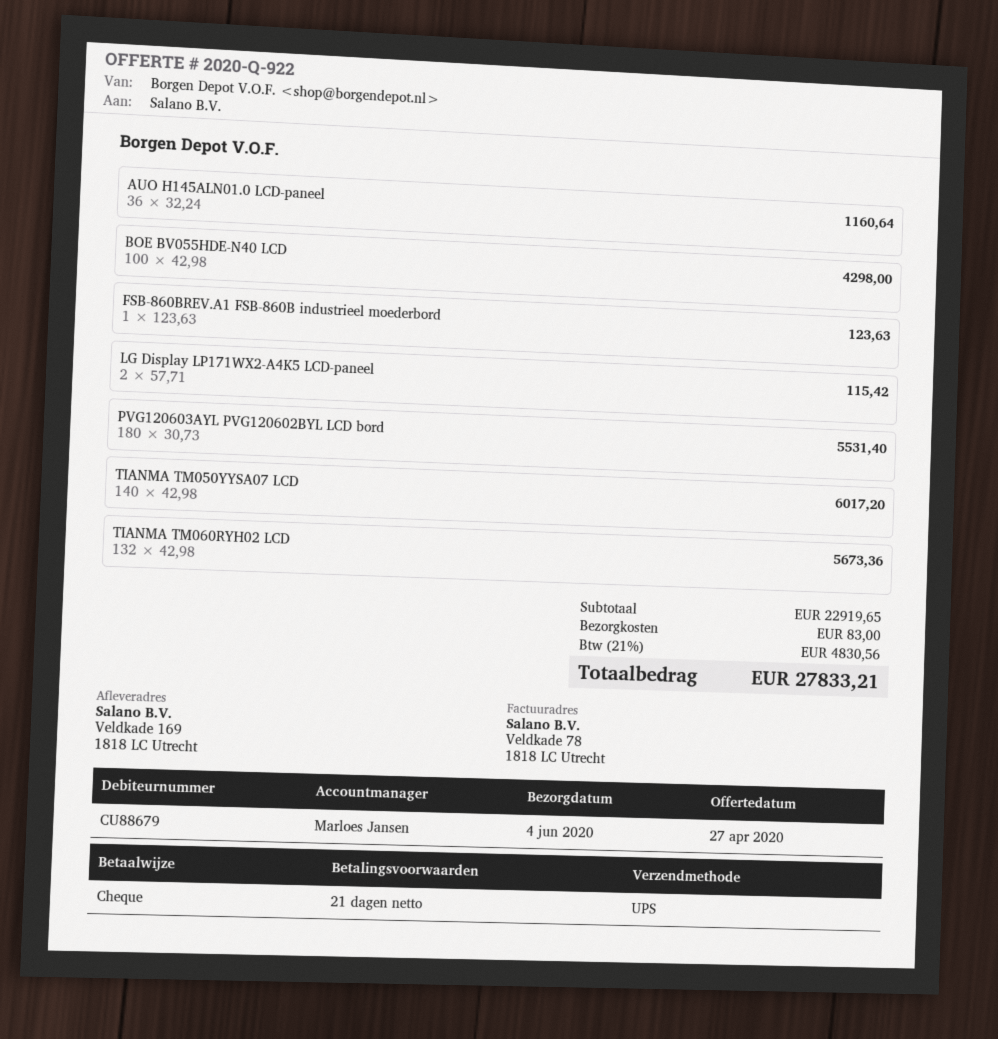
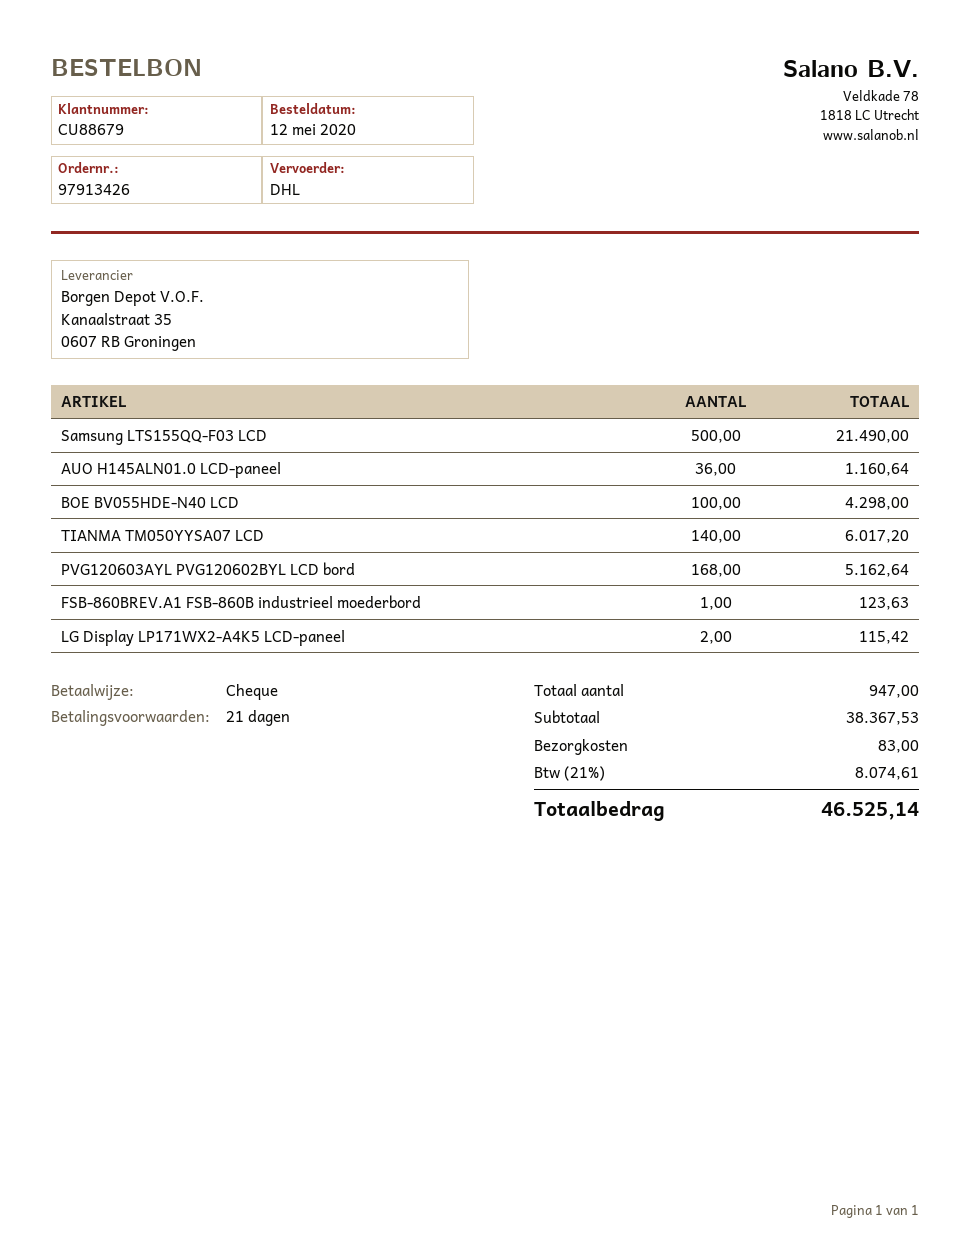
shipping method: UPS -> DHL
PVG120603AYL PVG120602BYL LCD bord: 180 for 5531.40 -> 168 for 5162.64
TIANMA TM060RYH02 LCD: 132 for 5673.36 -> none
Samsung LTS155QQ-F03 LCD: none -> 500 for 21490.00
subtotal: 22919.65 -> 38367.53
tax: 21% = 4830.56 -> 21% = 8074.61
total: 27833.21 -> 46525.14

